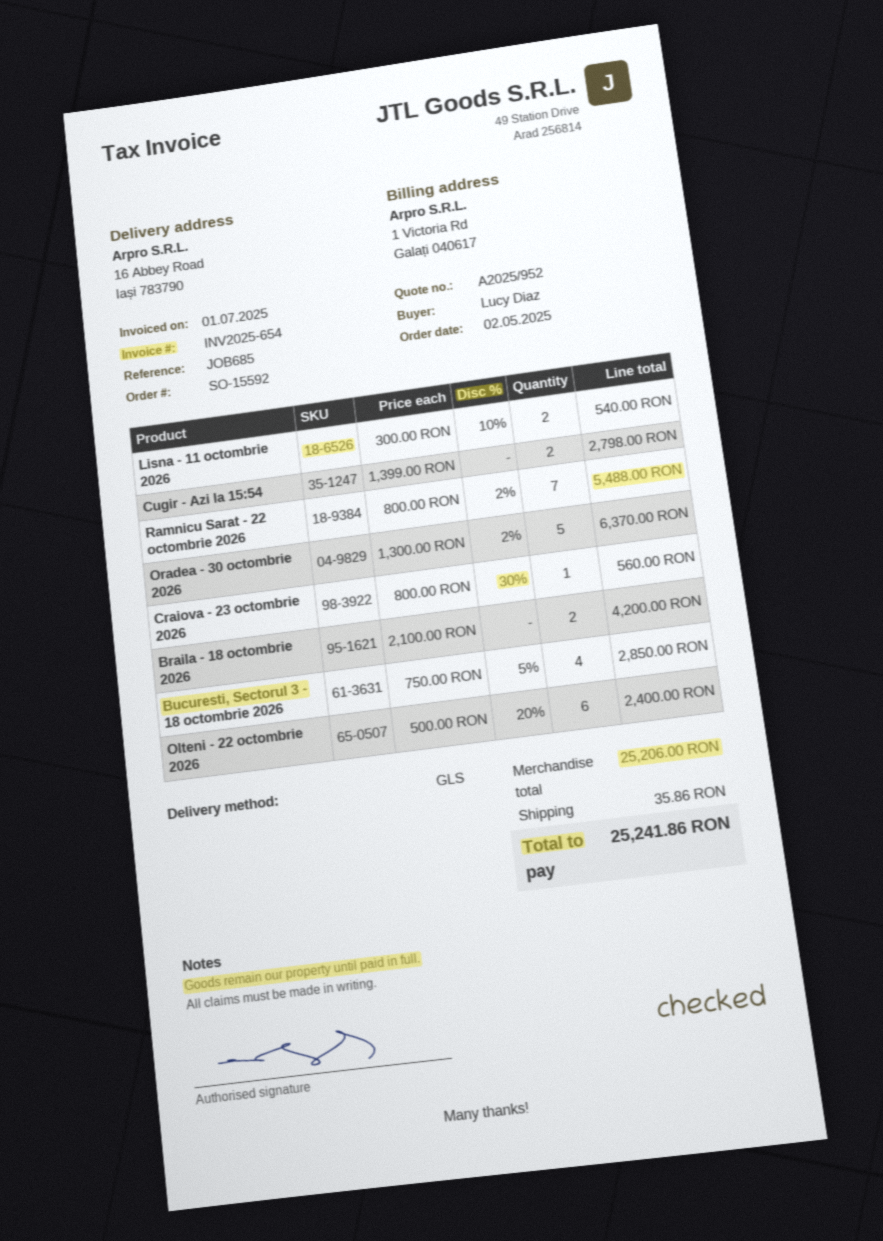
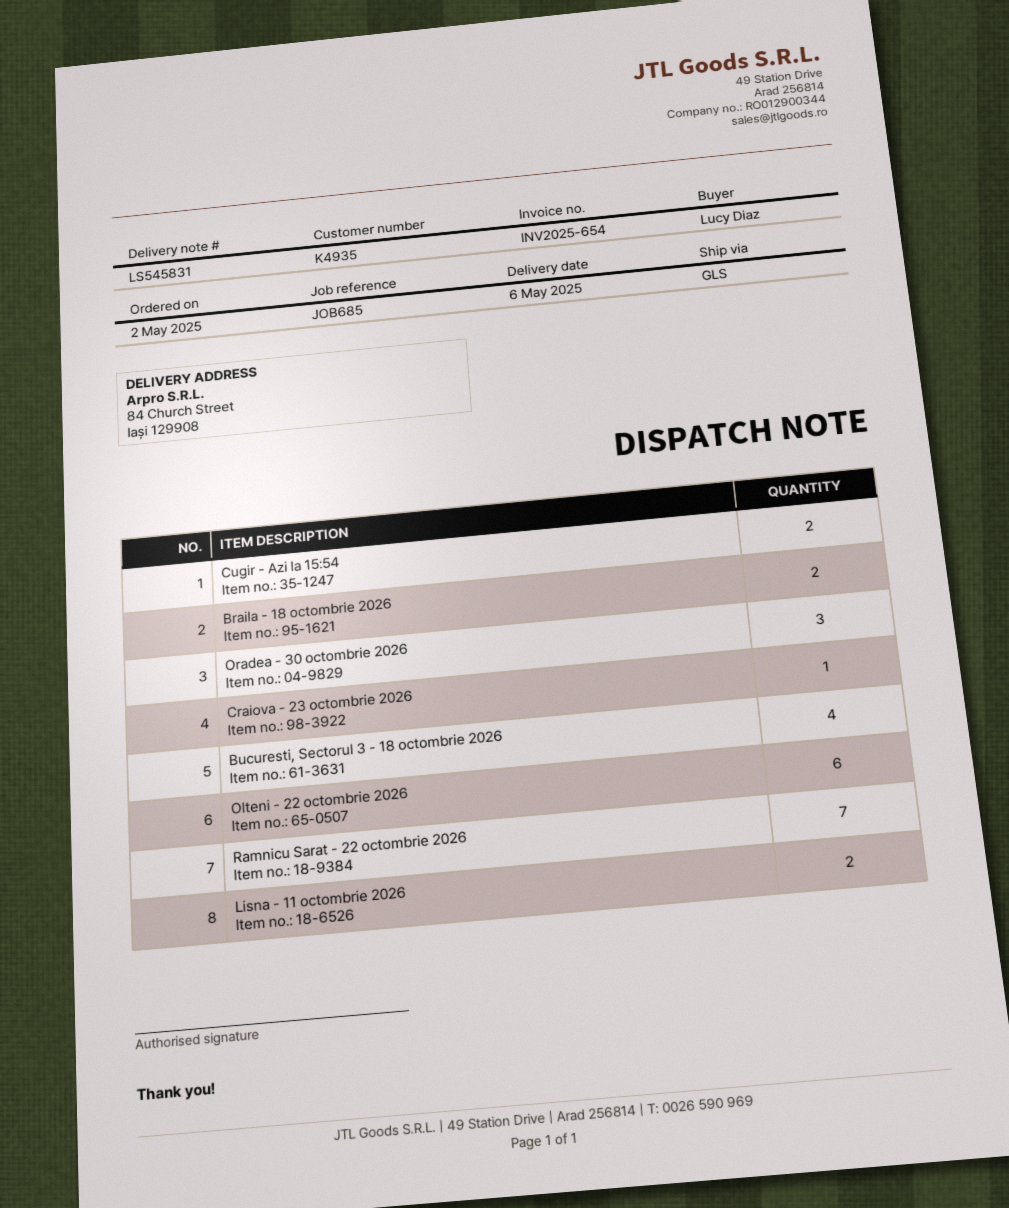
ship to: 16 Abbey Road, Iași 783790 -> 84 Church Street, Iași 129908
Oradea - 30 octombrie 2026: 5 -> 3

